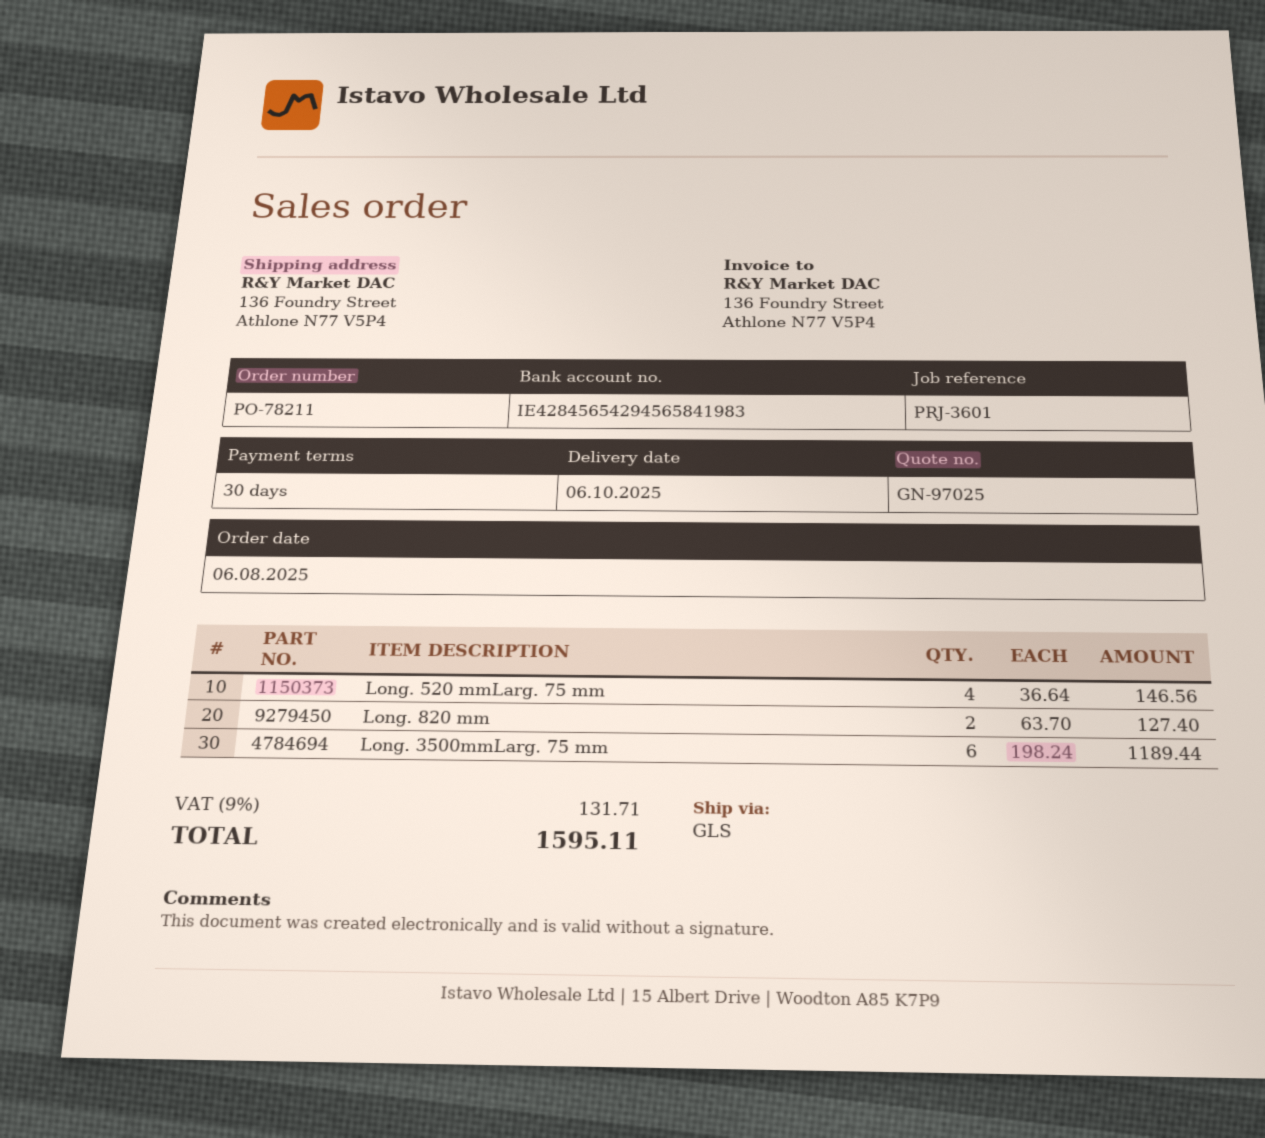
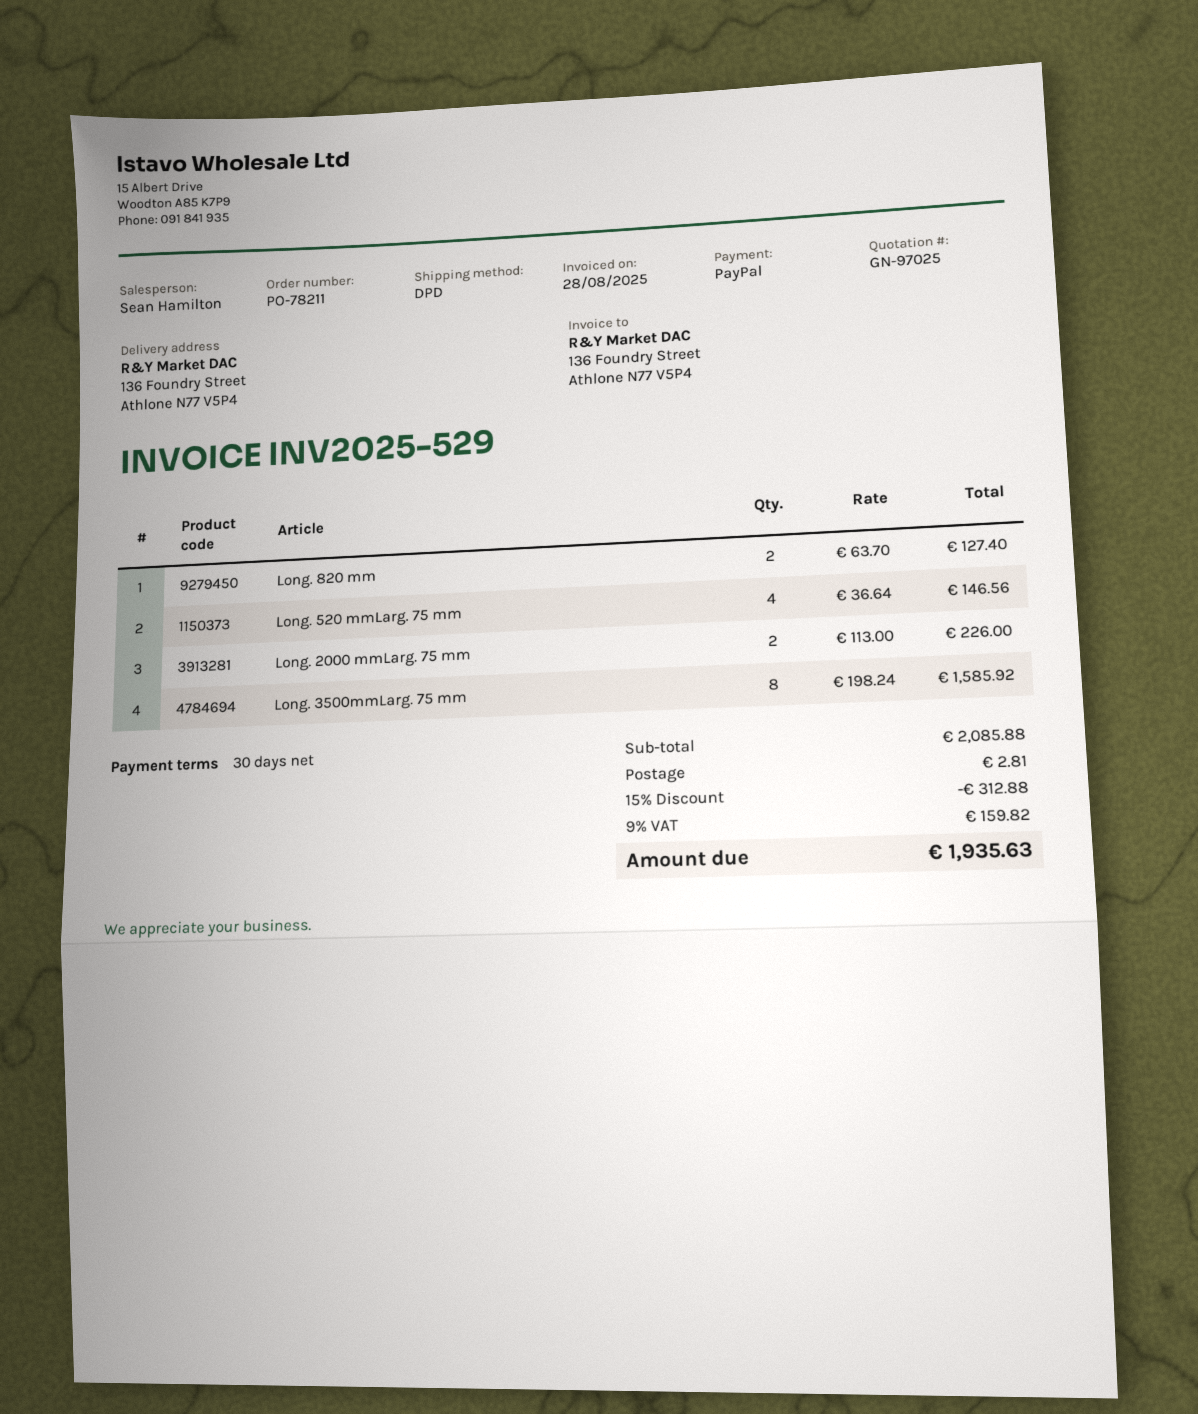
shipping method: GLS -> DPD
Long. 3500mmLarg. 75 mm: 6 x 198.24 = 1189.44 -> 8 x 198.24 = 1585.92
Long. 2000 mmLarg. 75 mm: none -> 2 x 113.00 = 226.00
discount: none -> 15% = 312.88
shipping: none -> 2.81
tax: 9% = 131.71 -> 9% = 159.82
total: 1595.11 -> 1935.63

